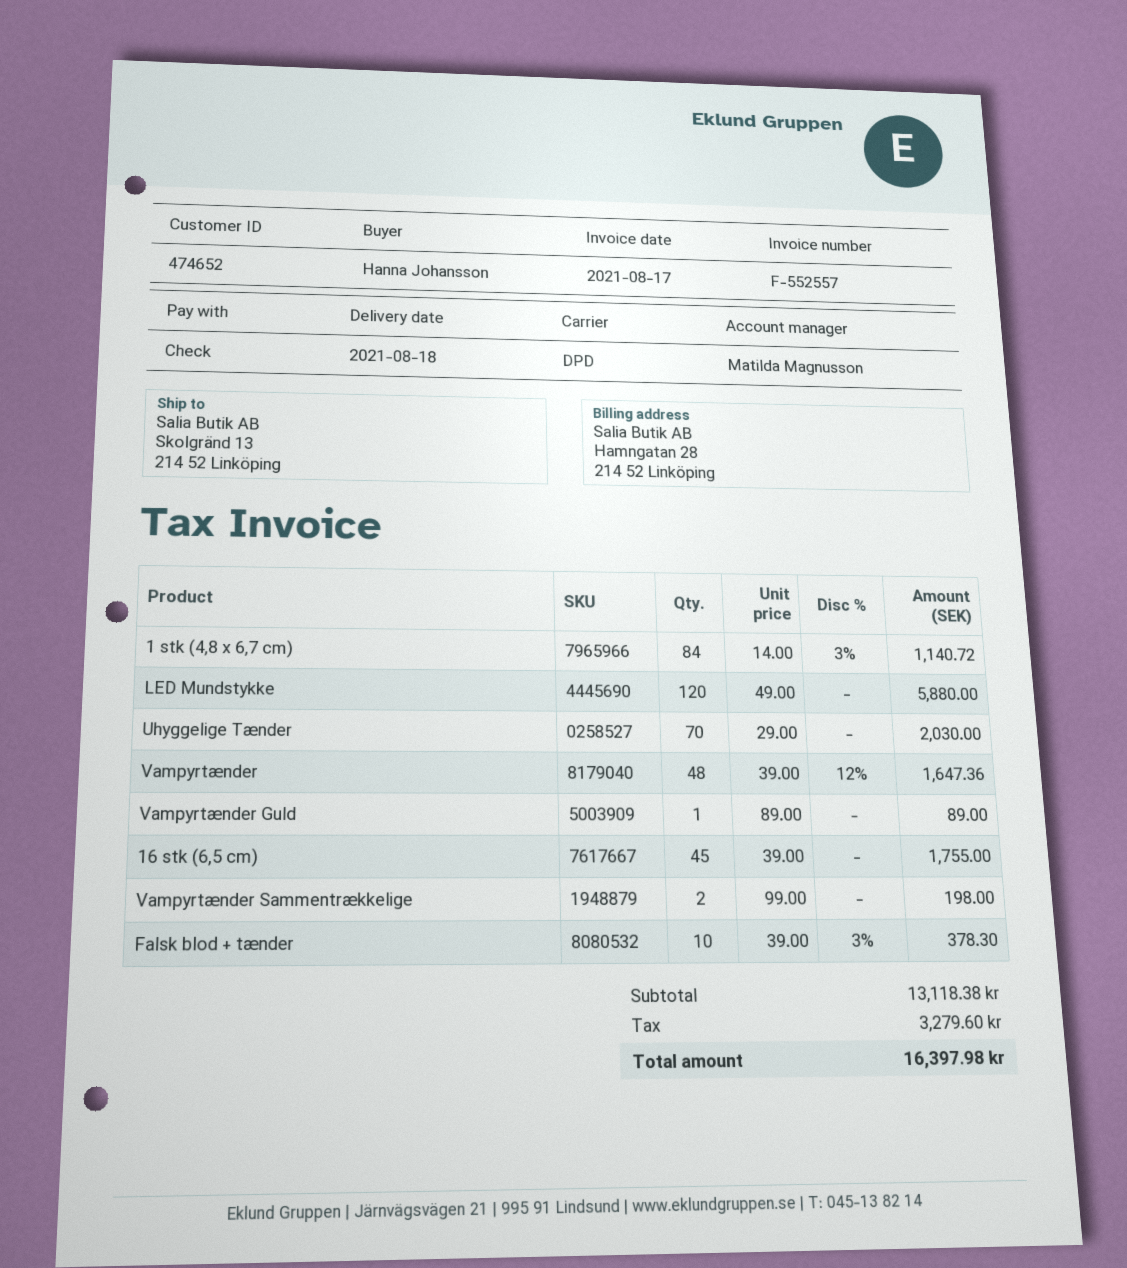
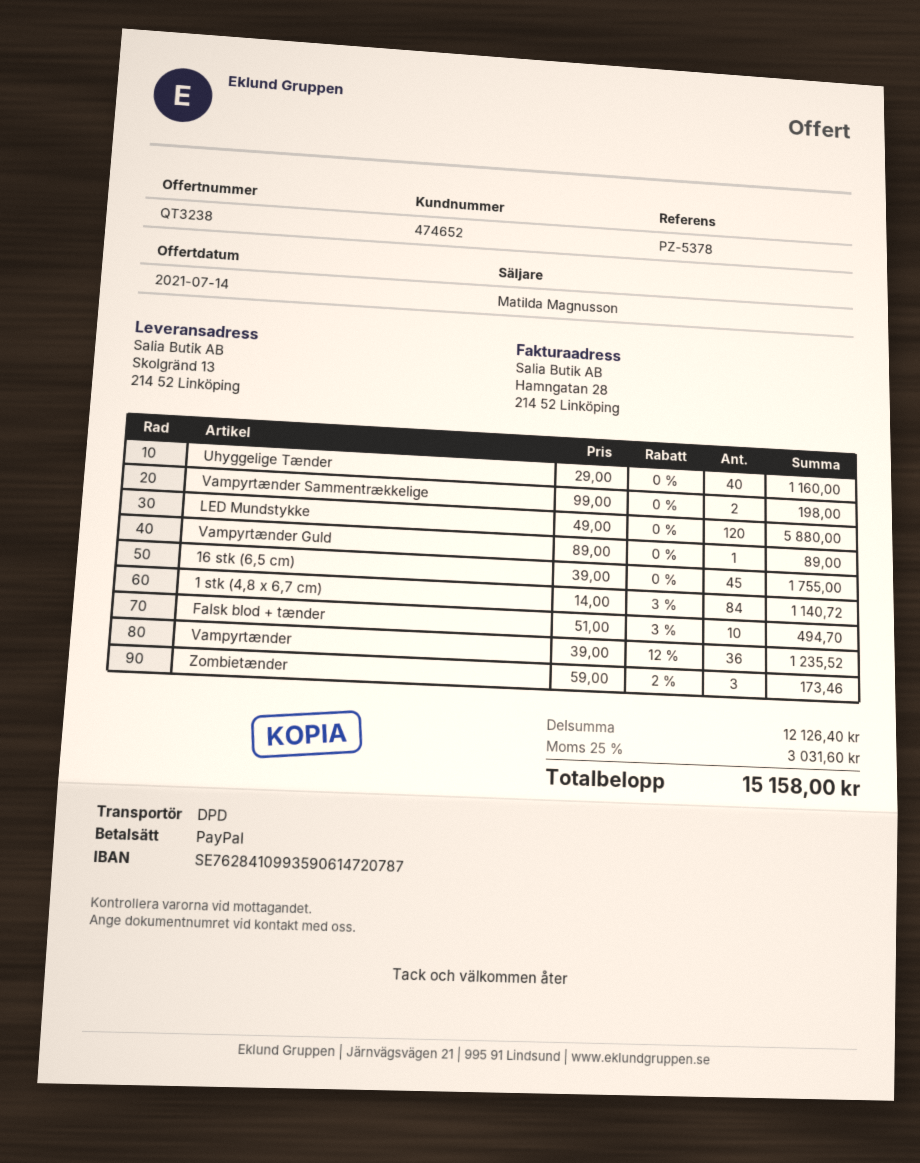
payment method: cheque -> PayPal
Uhyggelige Tænder: 70 x 29.00 = 2030.00 -> 40 x 29.00 = 1160.00
Vampyrtænder: 48 x 39.00 - 12% = 1647.36 -> 36 x 39.00 - 12% = 1235.52
Falsk blod + tænder: 10 x 39.00 - 3% = 378.30 -> 10 x 51.00 - 3% = 494.70
Zombietænder: none -> 3 x 59.00 - 2% = 173.46
subtotal: 13118.38 -> 12126.40
tax: 3279.60 -> 3031.60
total: 16397.98 -> 15158.00

